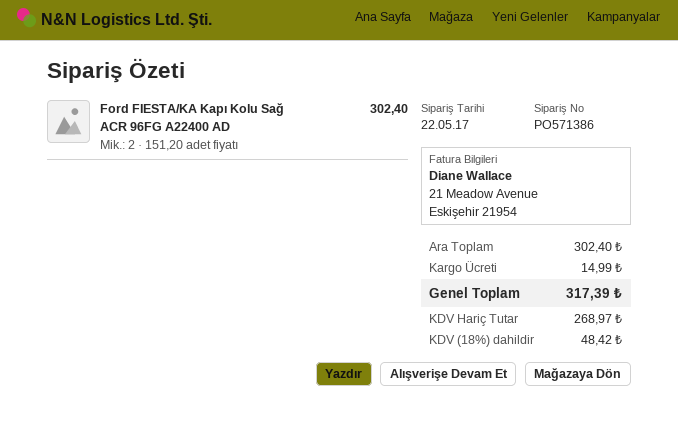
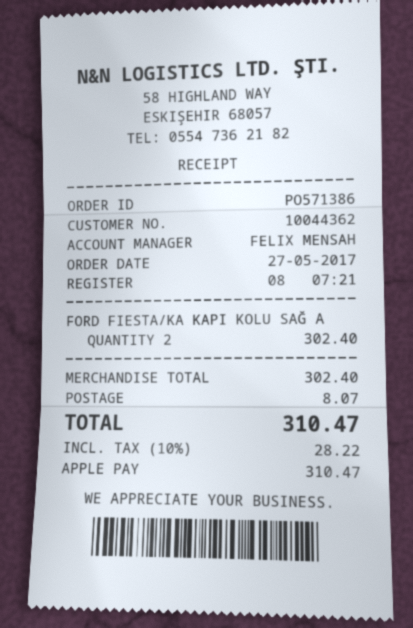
order date: 2017-05-22 -> 2017-05-27
shipping: 14.99 -> 8.07
tax: 18% = 48.42 -> 10% = 28.22
total: 317.39 -> 310.47

